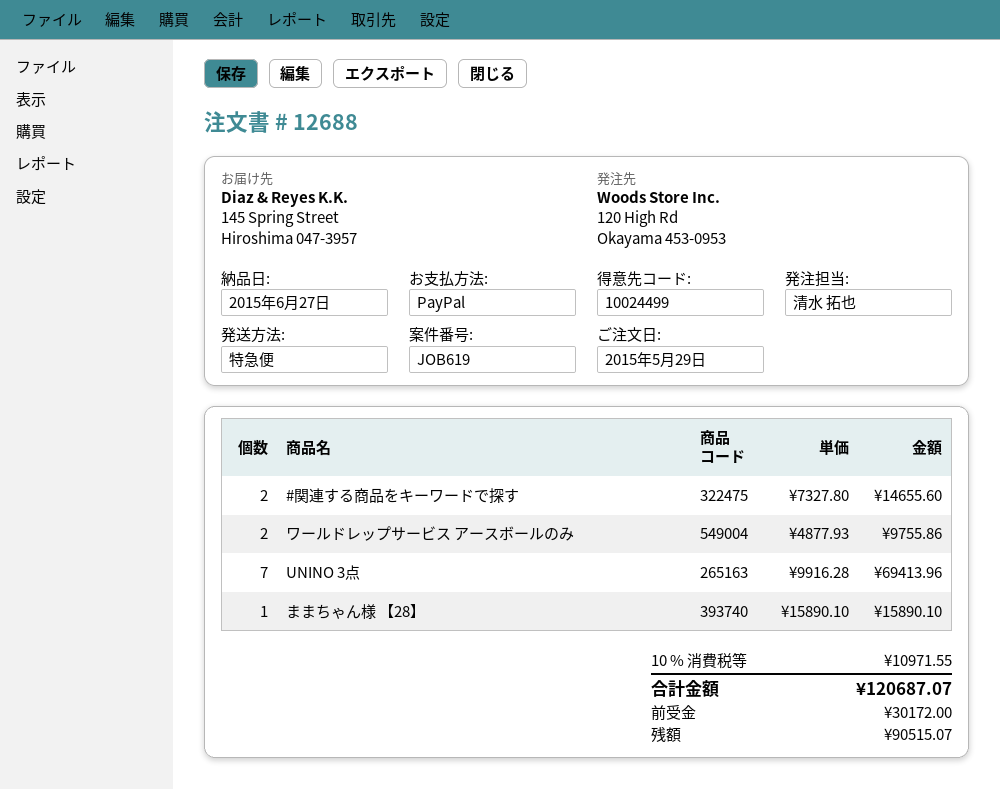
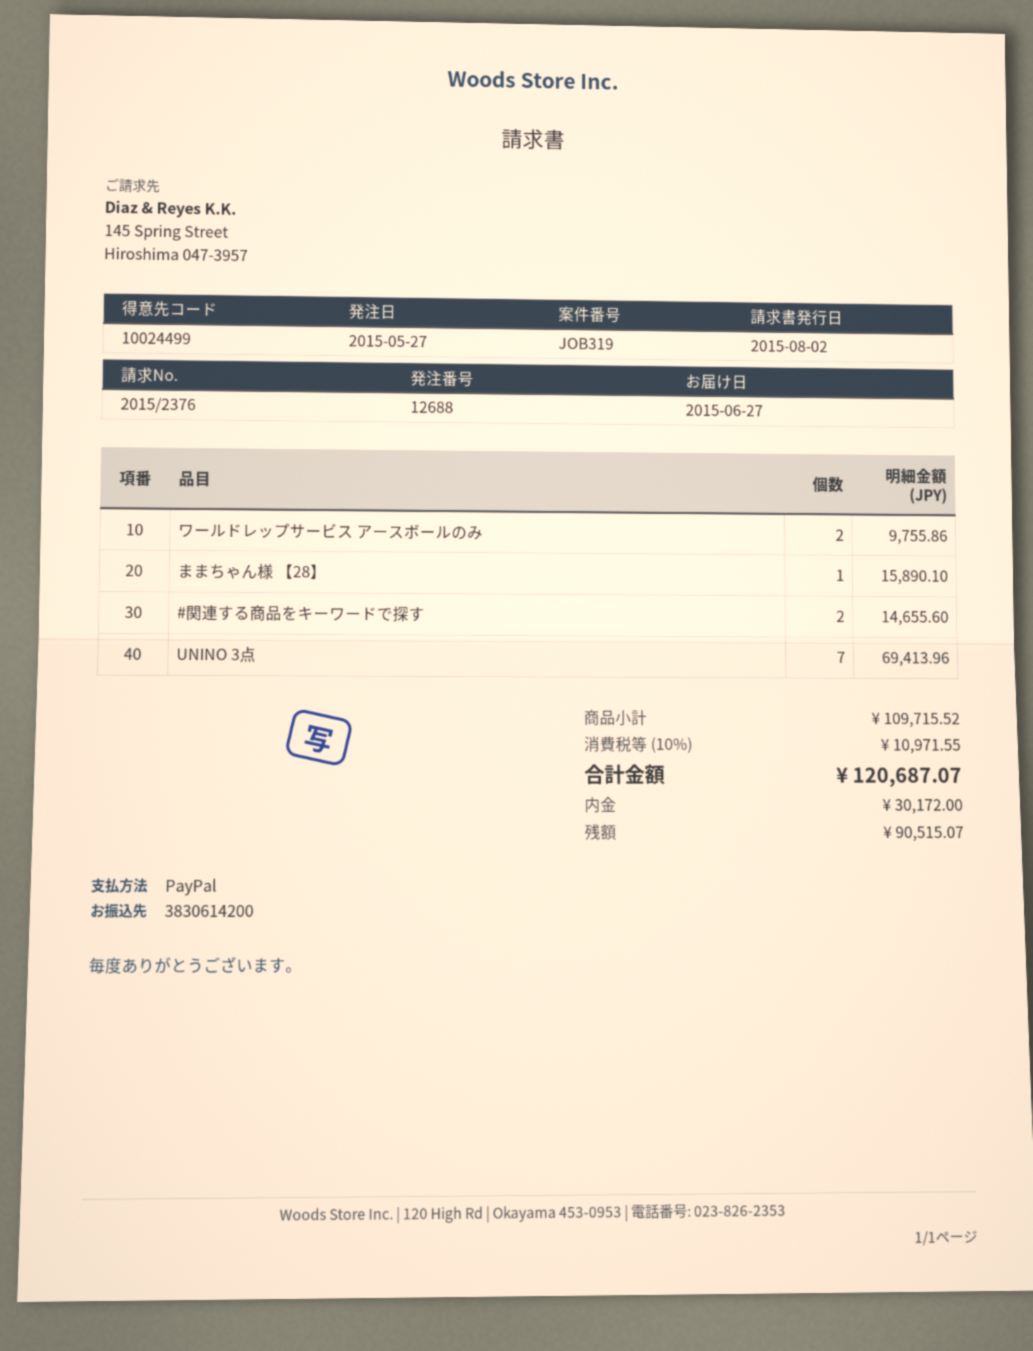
order date: 2015-05-29 -> 2015-05-27
reference: JOB619 -> JOB319

